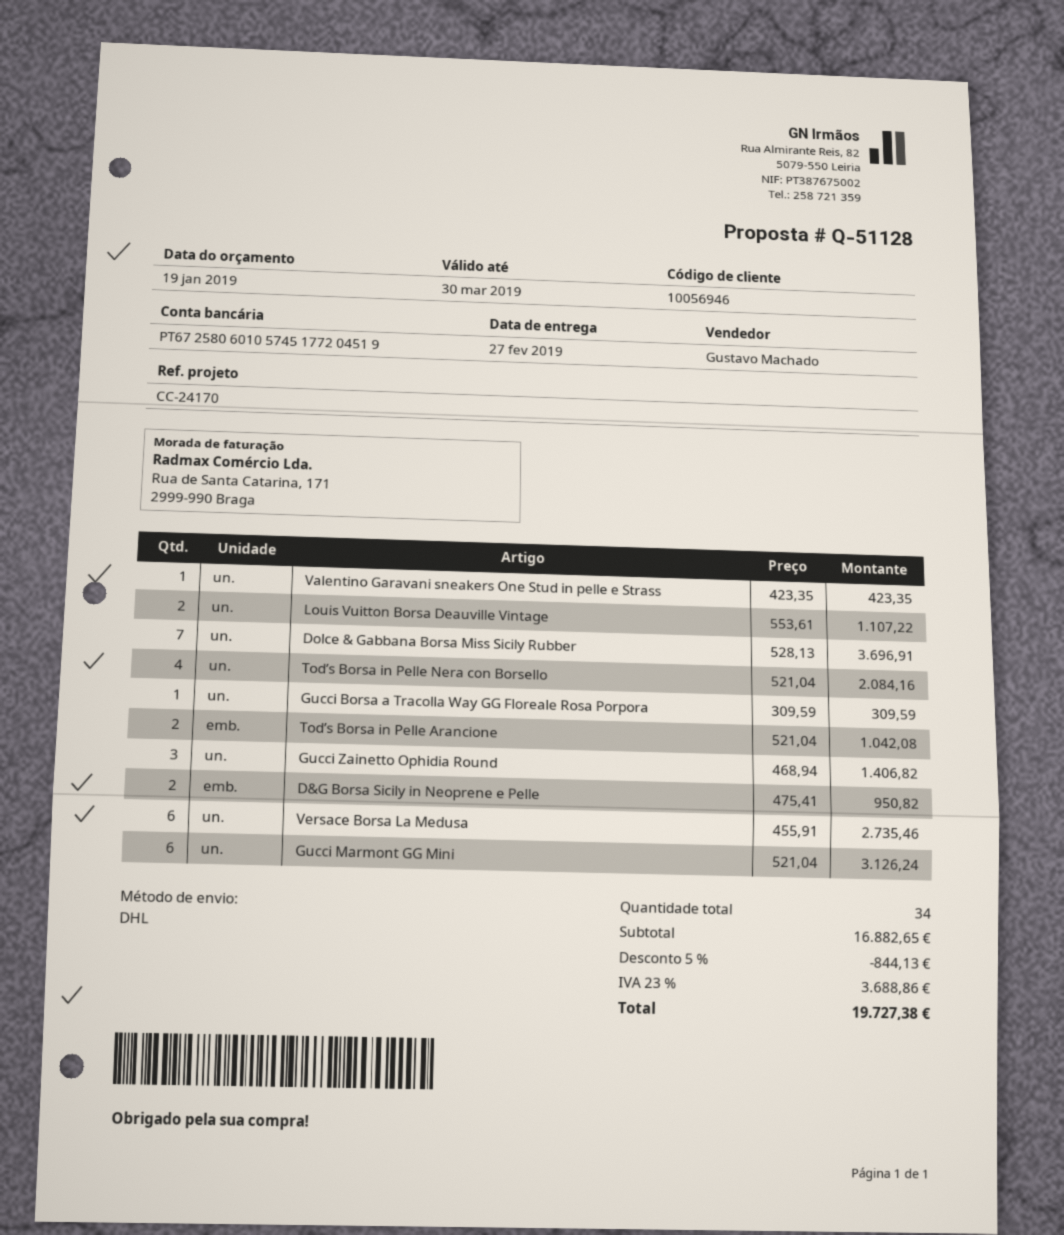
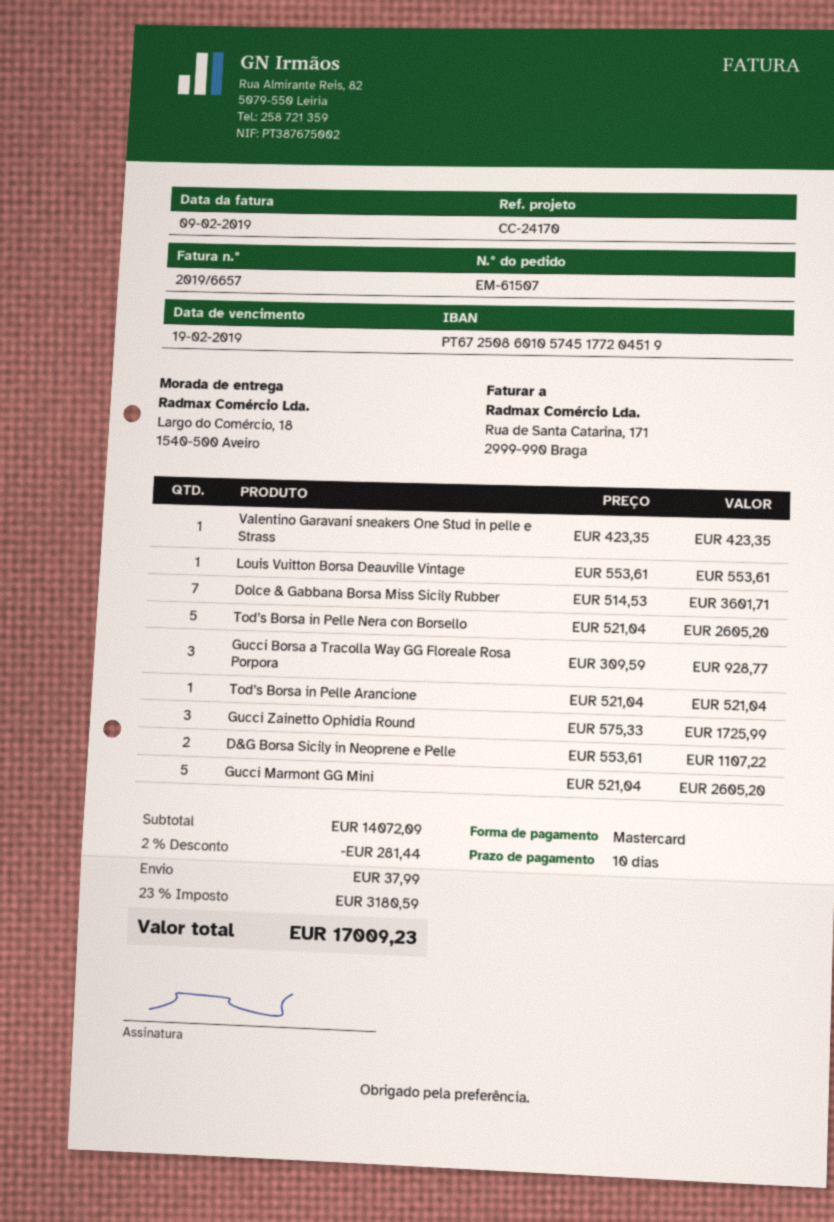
bank account: PT67258060105745177204519 -> PT67250860105745177204519
Louis Vuitton Borsa Deauville Vintage: 2 x 553.61 = 1107.22 -> 1 x 553.61 = 553.61
Dolce & Gabbana Borsa Miss Sicily Rubber: 7 x 528.13 = 3696.91 -> 7 x 514.53 = 3601.71
Tod’s Borsa in Pelle Nera con Borsello: 4 x 521.04 = 2084.16 -> 5 x 521.04 = 2605.20
Gucci Borsa a Tracolla Way GG Floreale Rosa Porpora: 1 x 309.59 = 309.59 -> 3 x 309.59 = 928.77
Tod’s Borsa in Pelle Arancione: 2 x 521.04 = 1042.08 -> 1 x 521.04 = 521.04
Gucci Zainetto Ophidia Round: 3 x 468.94 = 1406.82 -> 3 x 575.33 = 1725.99
D&G Borsa Sicily in Neoprene e Pelle: 2 x 475.41 = 950.82 -> 2 x 553.61 = 1107.22
Versace Borsa La Medusa: 6 x 455.91 = 2735.46 -> none
Gucci Marmont GG Mini: 6 x 521.04 = 3126.24 -> 5 x 521.04 = 2605.20
subtotal: 16882.65 -> 14072.09
discount: 5% = 844.13 -> 2% = 281.44
shipping: none -> 37.99
tax: 23% = 3688.86 -> 23% = 3180.59
total: 19727.38 -> 17009.23

